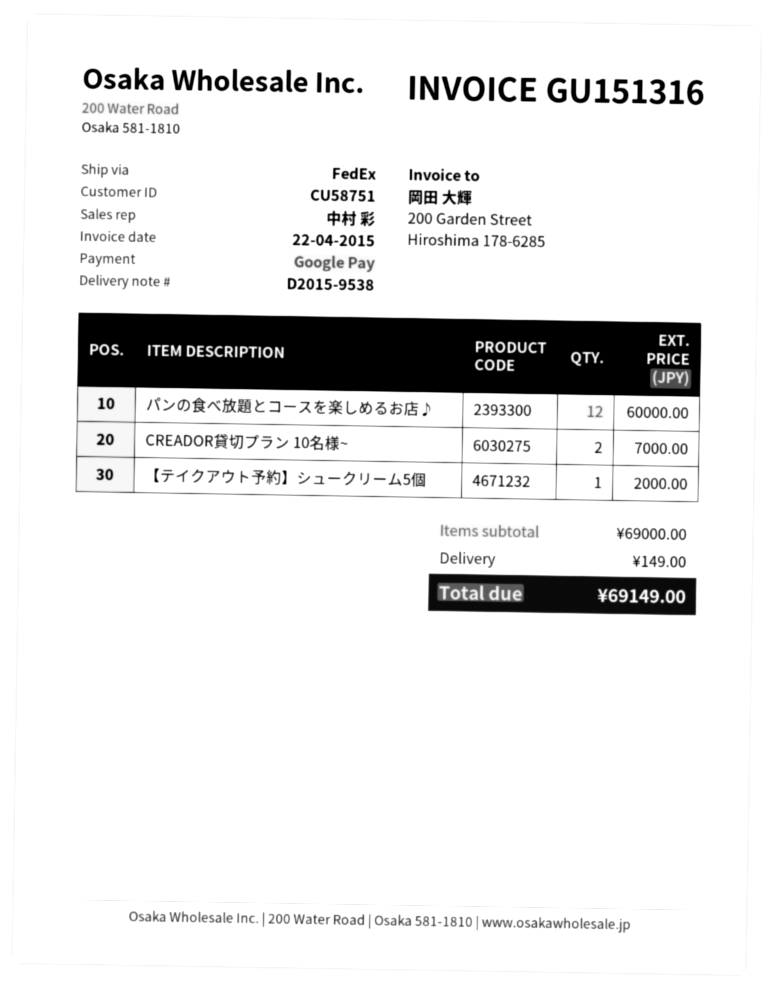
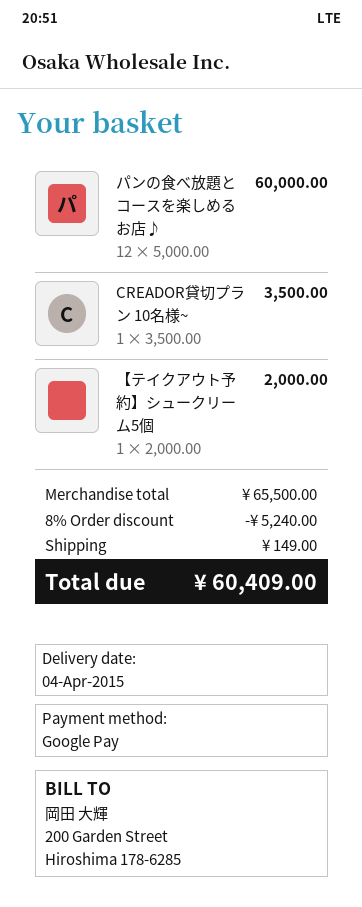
CREADOR貸切プラン 10名様~: 2 for 7000.00 -> 1 for 3500.00
subtotal: 69000.00 -> 65500.00
discount: none -> 8% = 5240.00
total: 69149.00 -> 60409.00

